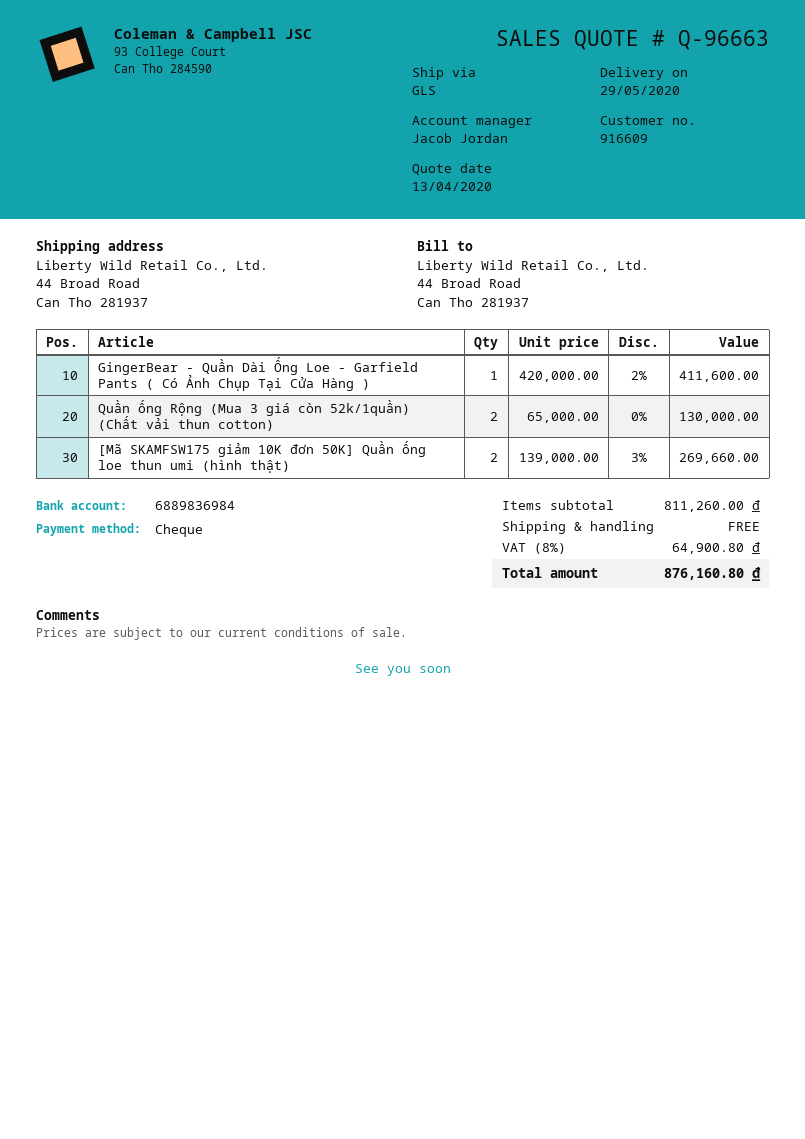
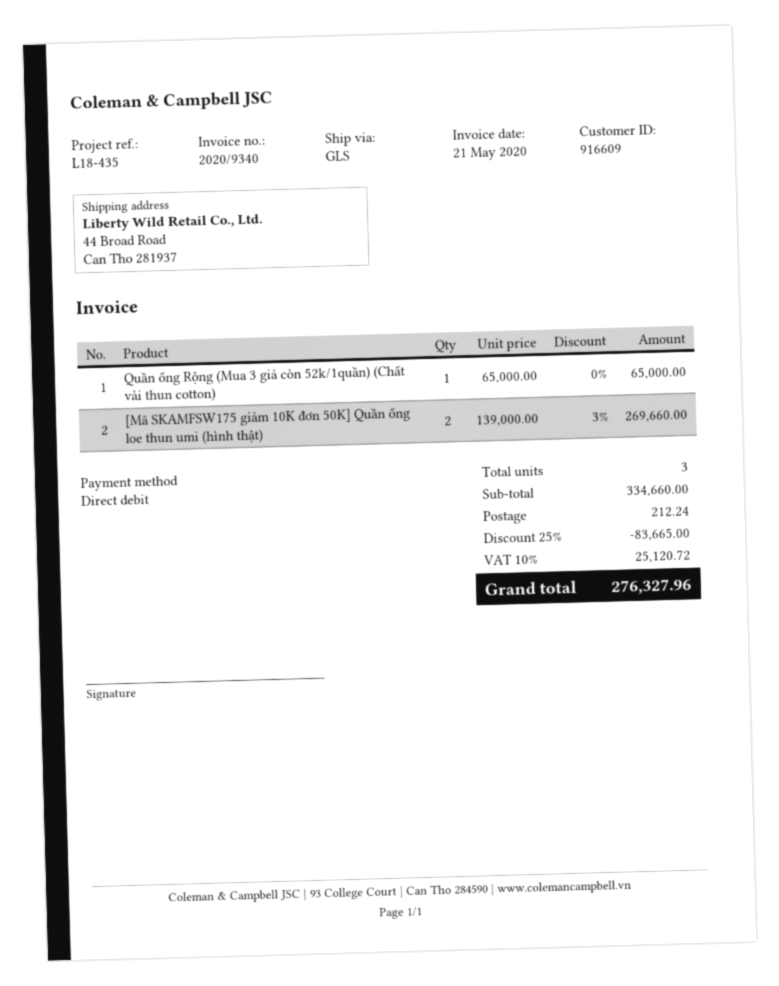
payment method: cheque -> direct debit
GingerBear - Quần Dài Ống Loe - Garfield Pants ( Có Ảnh Chụp Tại Cửa Hàng ): 1 x 420000.00 - 2% = 411600.00 -> none
Quần ống Rộng (Mua 3 giá còn 52k/1quần) (Chất vải thun cotton): 2 x 65000.00 = 130000.00 -> 1 x 65000.00 = 65000.00
subtotal: 811260.00 -> 334660.00
discount: none -> 25% = 83665.00
shipping: 0.00 -> 212.24
tax: 8% = 64900.80 -> 10% = 25120.72
total: 876160.80 -> 276327.96

